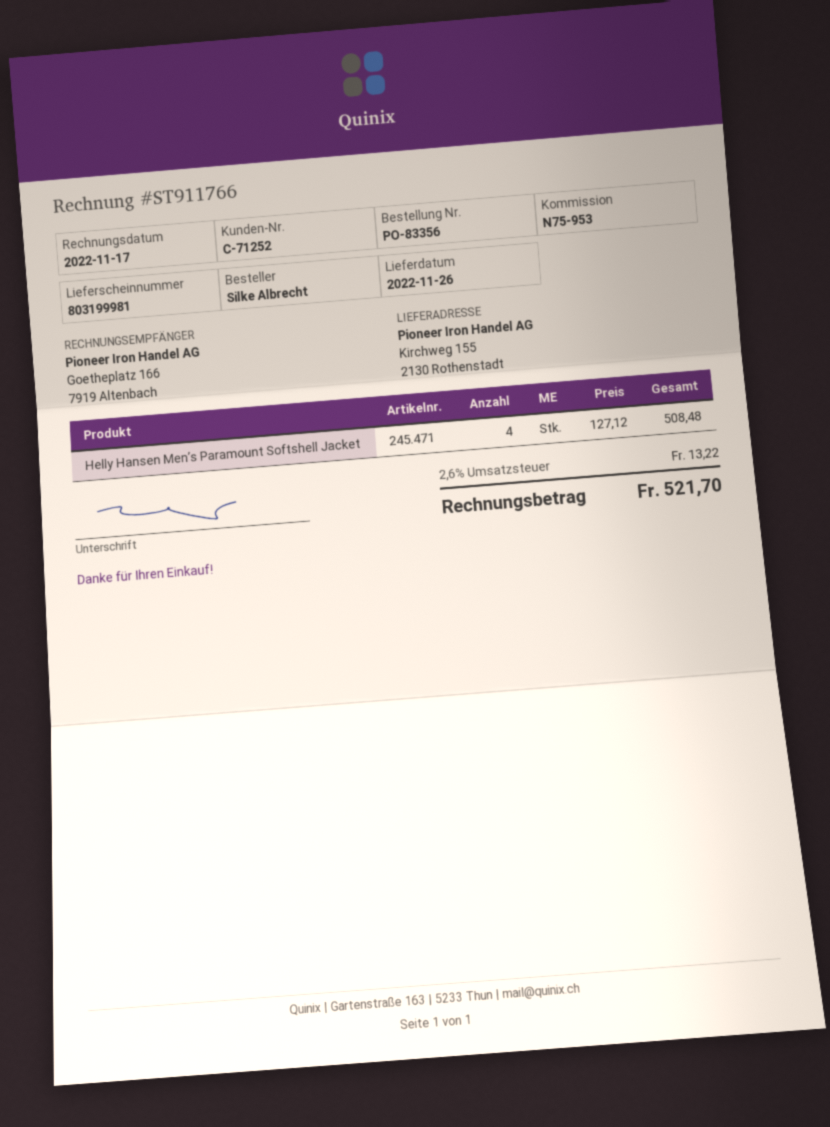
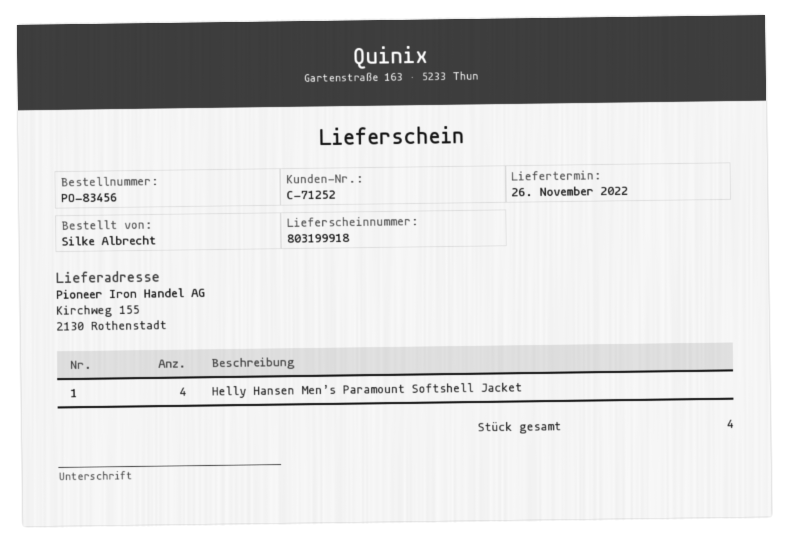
order number: PO-83356 -> PO-83456
delivery note number: 803199981 -> 803199918

